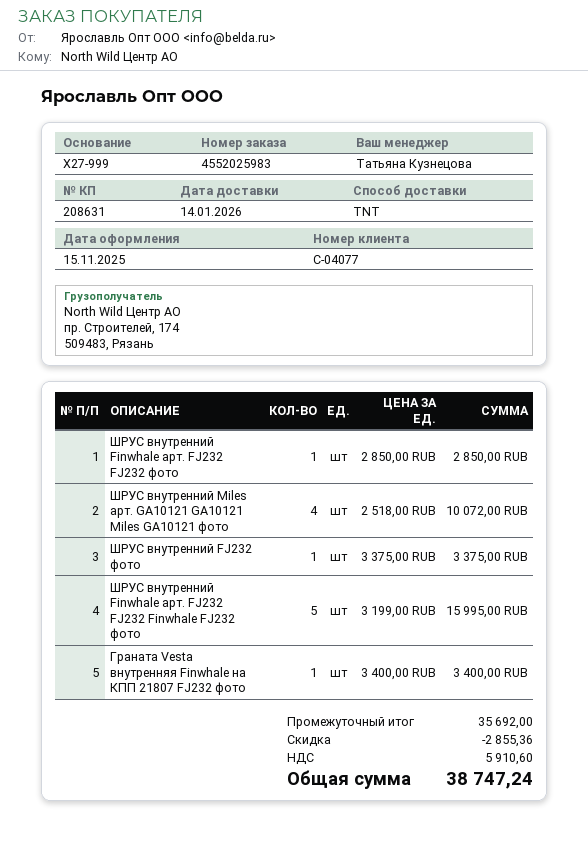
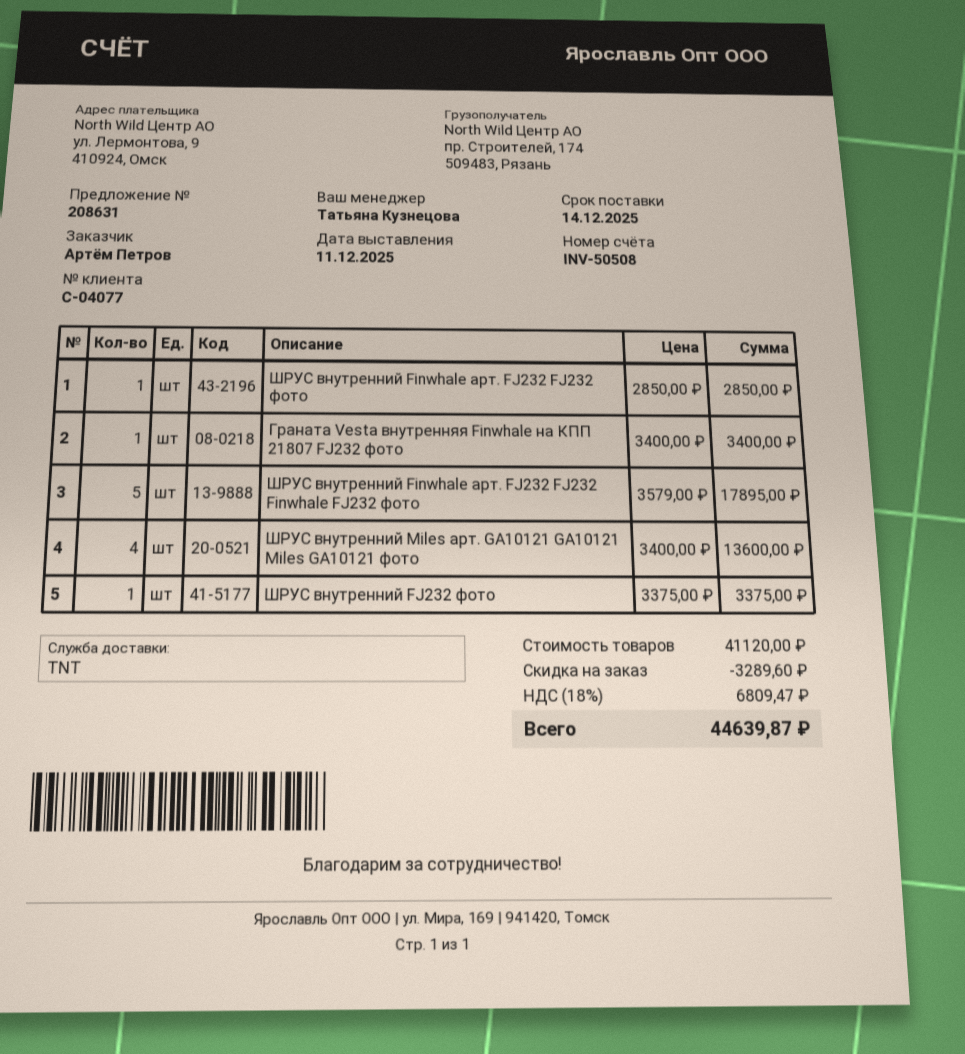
delivery date: 2026-01-14 -> 2025-12-14
ШРУС внутренний Miles арт. GA10121 GA10121 Miles GA10121 фото: 4 x 2518.00 = 10072.00 -> 4 x 3400.00 = 13600.00
ШРУС внутренний Finwhale арт. FJ232 FJ232 Finwhale FJ232 фото: 5 x 3199.00 = 15995.00 -> 5 x 3579.00 = 17895.00
subtotal: 35692.00 -> 41120.00
discount: 2855.36 -> 3289.60
tax: 5910.60 -> 6809.47
total: 38747.24 -> 44639.87

